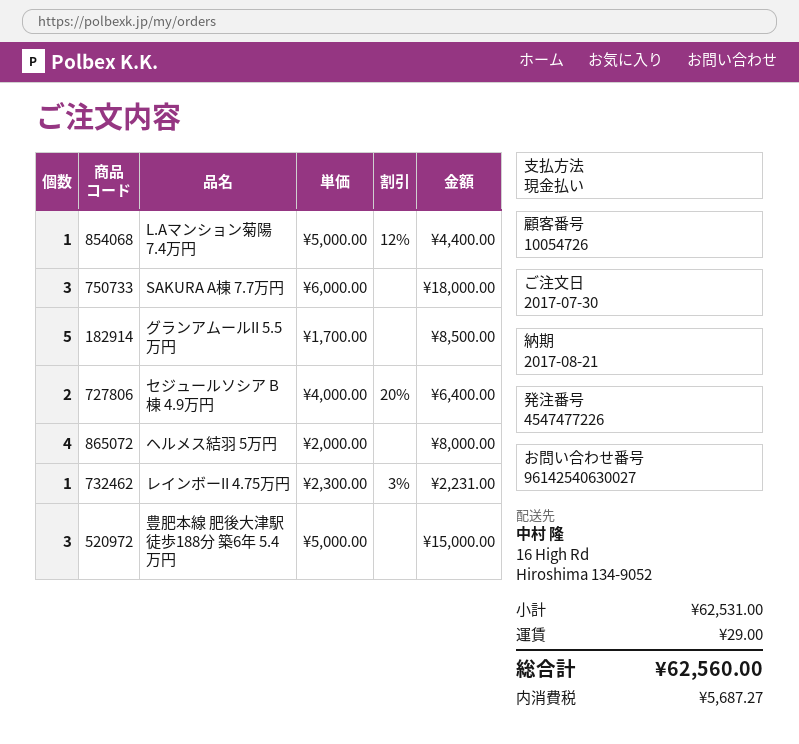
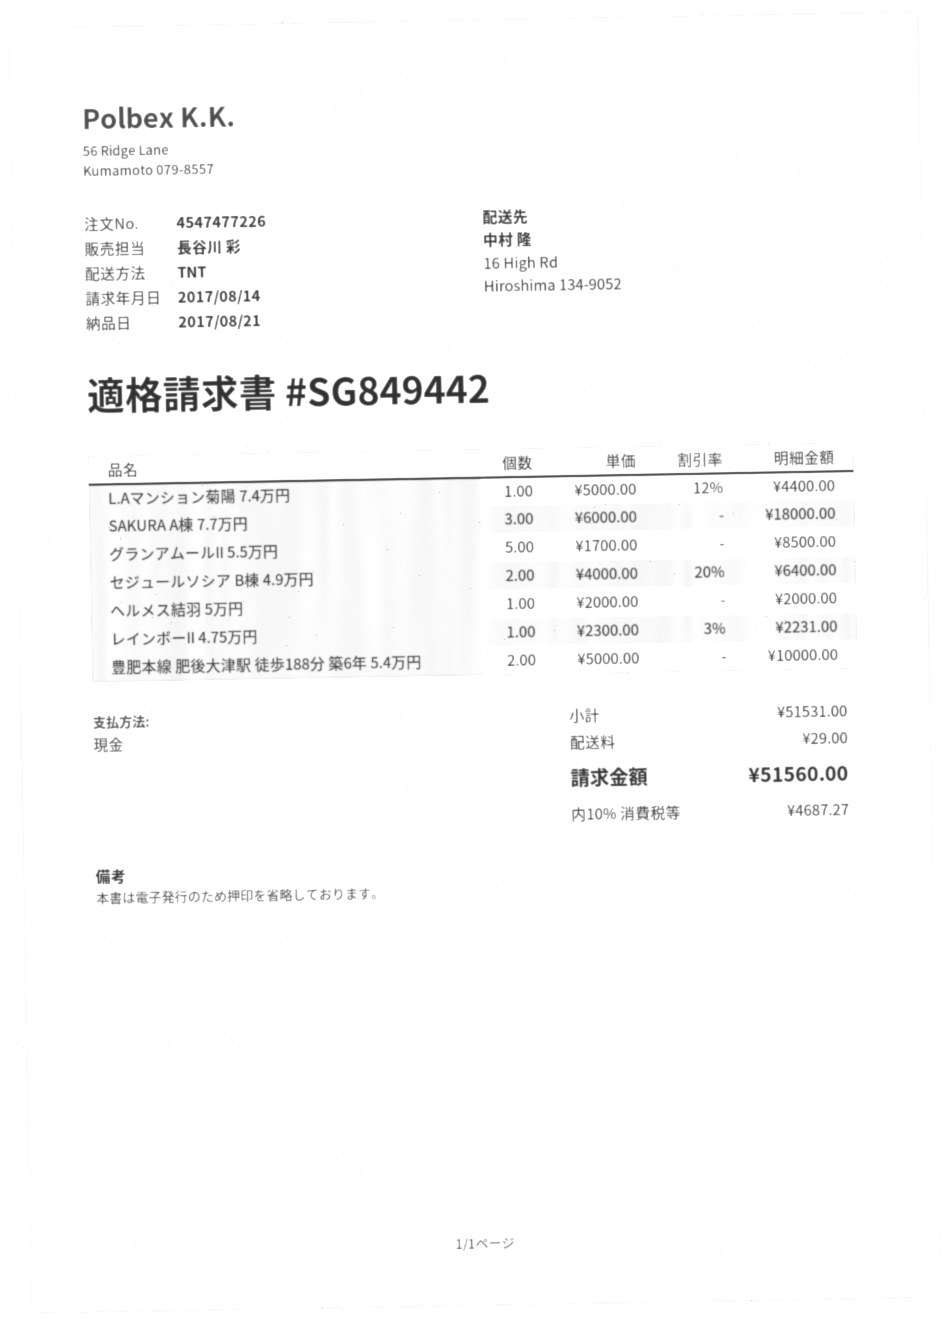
ヘルメス結羽 5万円: 4 x 2000.00 = 8000.00 -> 1 x 2000.00 = 2000.00
豊肥本線 肥後大津駅 徒歩188分 築6年 5.4万円: 3 x 5000.00 = 15000.00 -> 2 x 5000.00 = 10000.00
subtotal: 62531.00 -> 51531.00
tax: 5687.27 -> 4687.27
total: 62560.00 -> 51560.00

